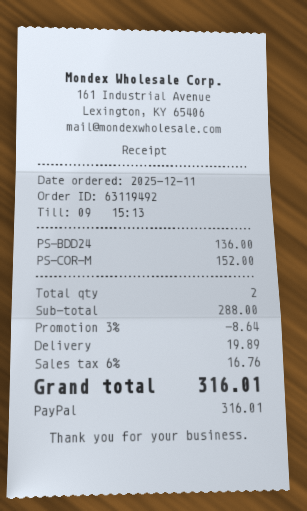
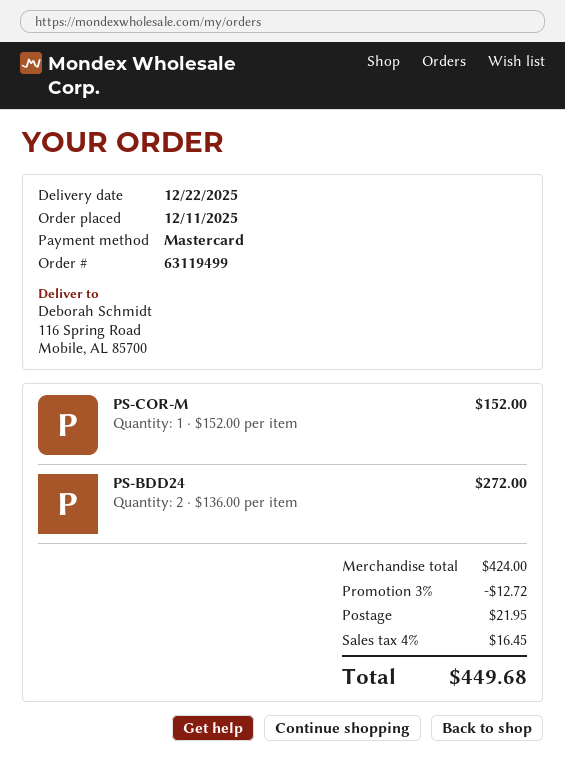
order number: 63119492 -> 63119499
payment method: PayPal -> Mastercard
PS-BDD24: 1 x 136.00 = 136.00 -> 2 x 136.00 = 272.00
subtotal: 288.00 -> 424.00
discount: 3% = 8.64 -> 3% = 12.72
shipping: 19.89 -> 21.95
tax: 6% = 16.76 -> 4% = 16.45
total: 316.01 -> 449.68

